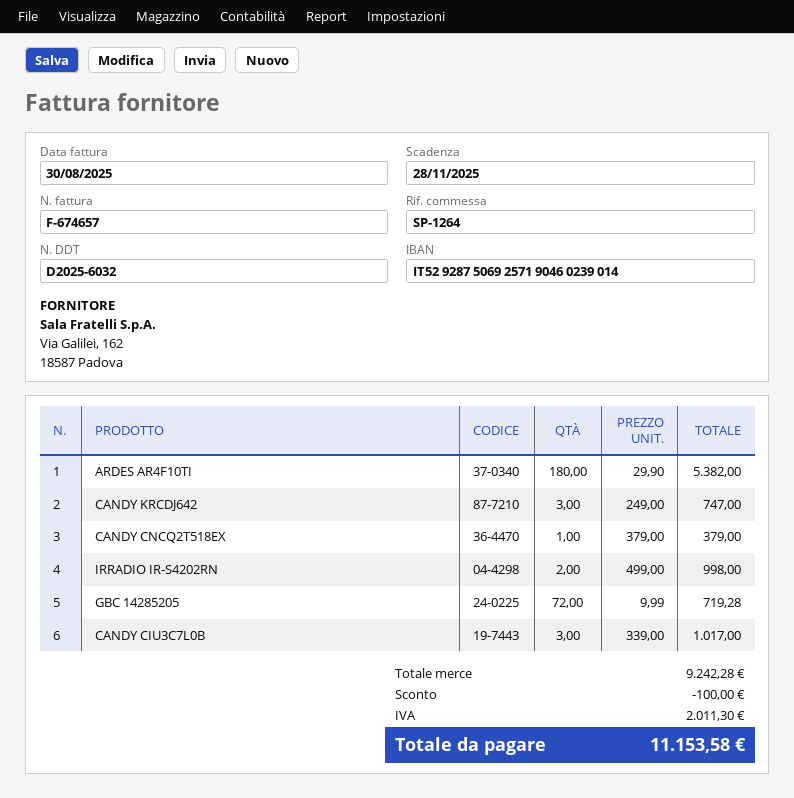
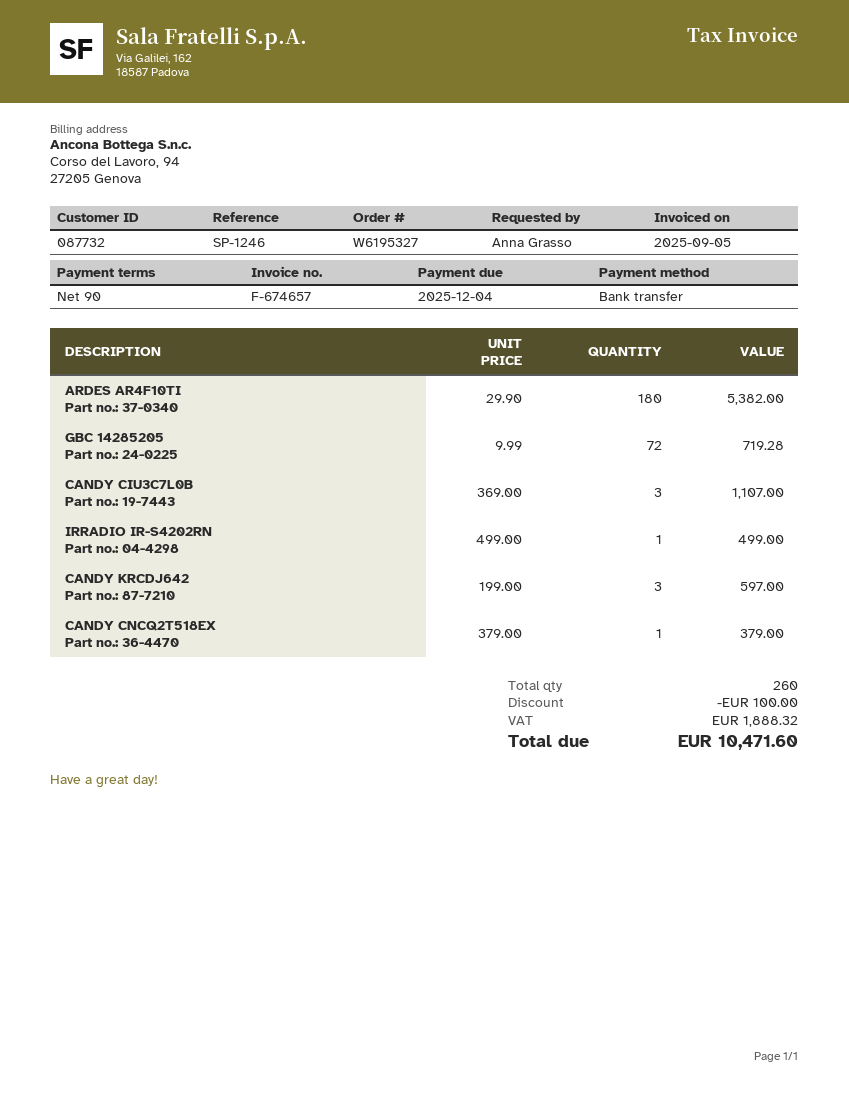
invoice date: 2025-08-30 -> 2025-09-05
due date: 2025-11-28 -> 2025-12-04
reference: SP-1264 -> SP-1246
CANDY KRCDJ642: 3 x 249.00 = 747.00 -> 3 x 199.00 = 597.00
IRRADIO IR-S4202RN: 2 x 499.00 = 998.00 -> 1 x 499.00 = 499.00
CANDY CIU3C7L0B: 3 x 339.00 = 1017.00 -> 3 x 369.00 = 1107.00
tax: 2011.30 -> 1888.32
total: 11153.58 -> 10471.60

